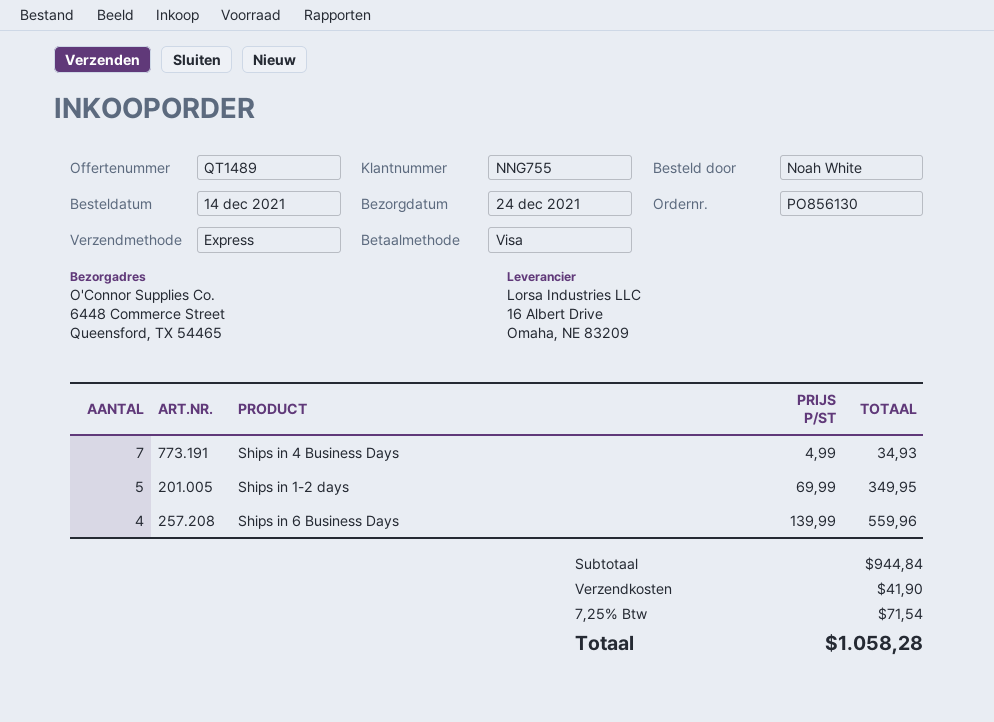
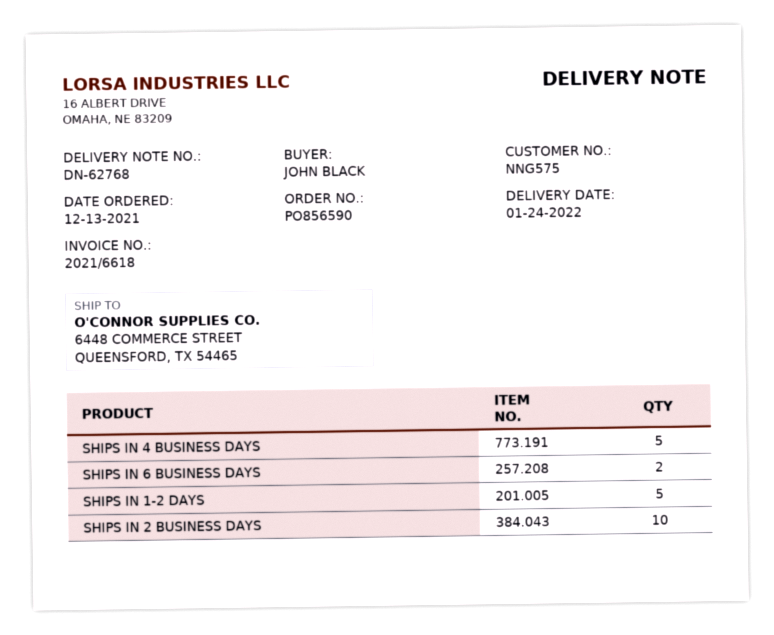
order number: PO856130 -> PO856590
order date: 2021-12-14 -> 2021-12-13
delivery date: 2021-12-24 -> 2022-01-24
customer number: NNG755 -> NNG575
ordered by: Noah White -> JOHN BLACK
Ships in 4 Business Days: 7 -> 5
Ships in 6 Business Days: 4 -> 2
SHIPS IN 2 BUSINESS DAYS: none -> 10

